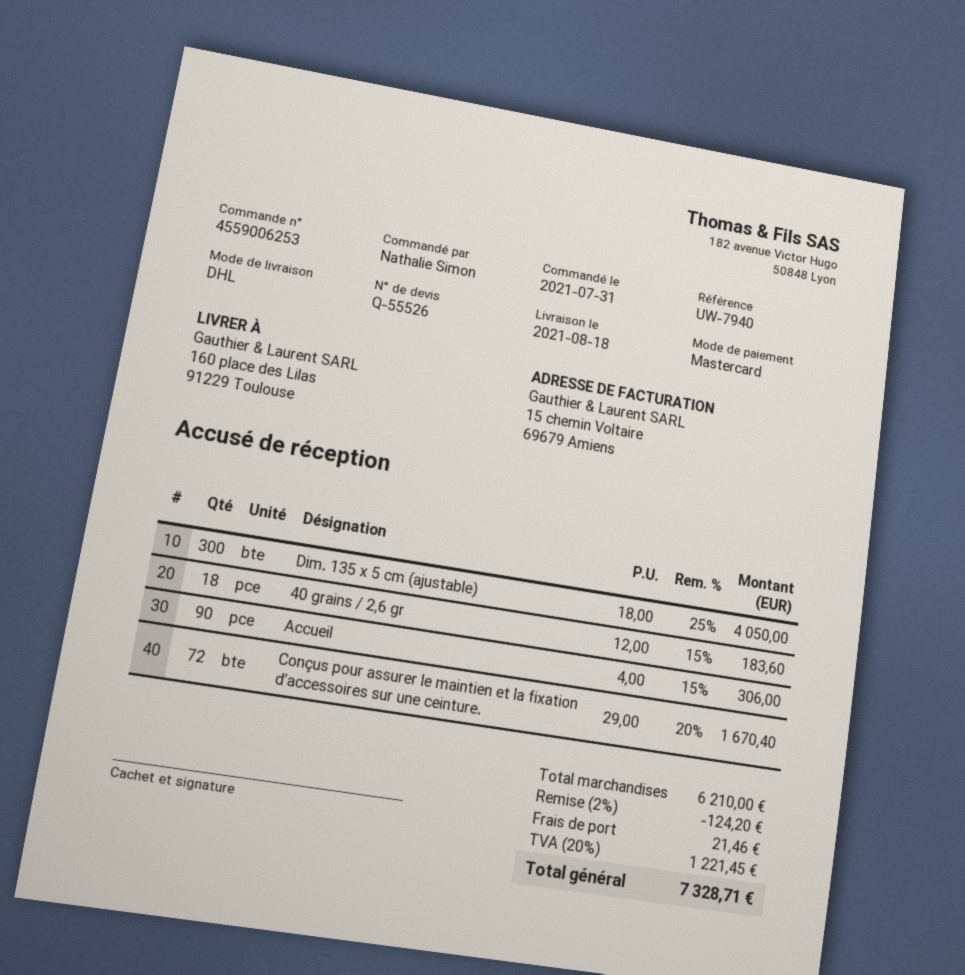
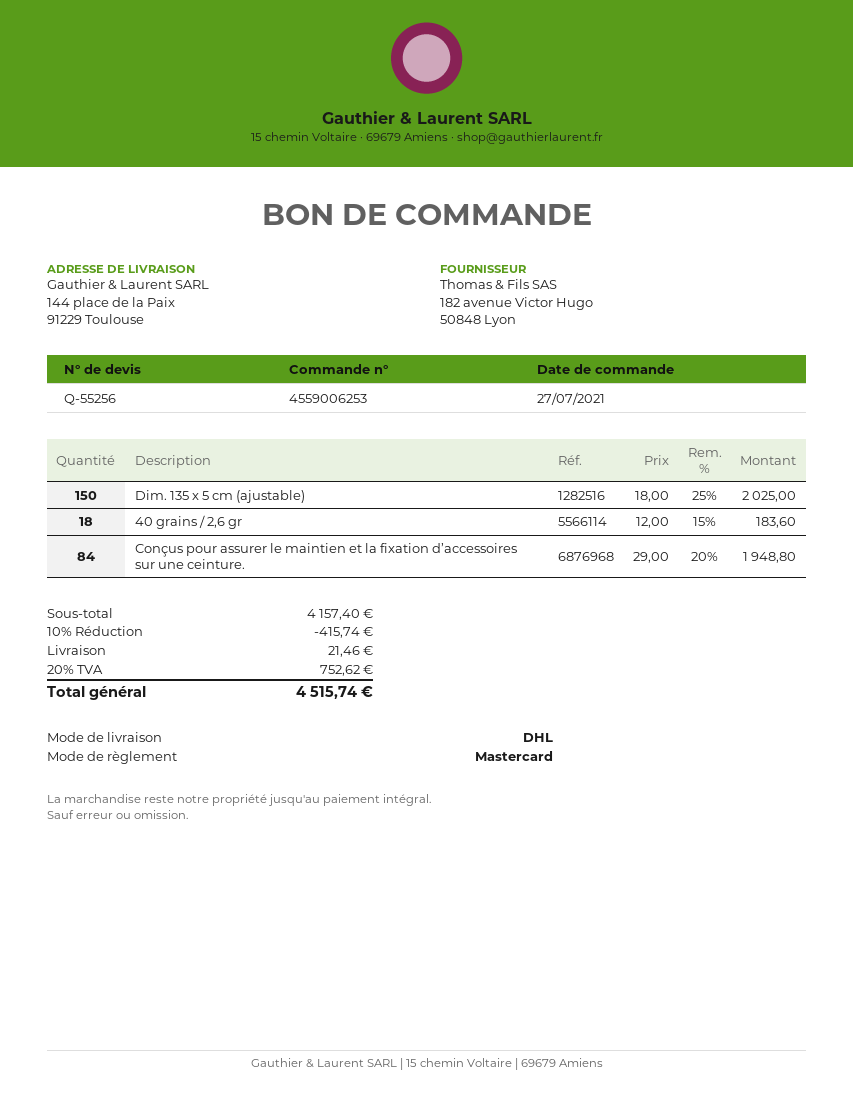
quote number: Q-55526 -> Q-55256
order date: 2021-07-31 -> 2021-07-27
ship to: 160 place des Lilas, 91229 Toulouse -> 144 place de la Paix, 91229 Toulouse
Dim. 135 x 5 cm (ajustable): 300 x 18.00 - 25% = 4050.00 -> 150 x 18.00 - 25% = 2025.00
Accueil: 90 x 4.00 - 15% = 306.00 -> none
Conçus pour assurer le maintien et la fixation d’accessoires sur une ceinture.: 72 x 29.00 - 20% = 1670.40 -> 84 x 29.00 - 20% = 1948.80
subtotal: 6210.00 -> 4157.40
discount: 2% = 124.20 -> 10% = 415.74
tax: 20% = 1221.45 -> 20% = 752.62
total: 7328.71 -> 4515.74

